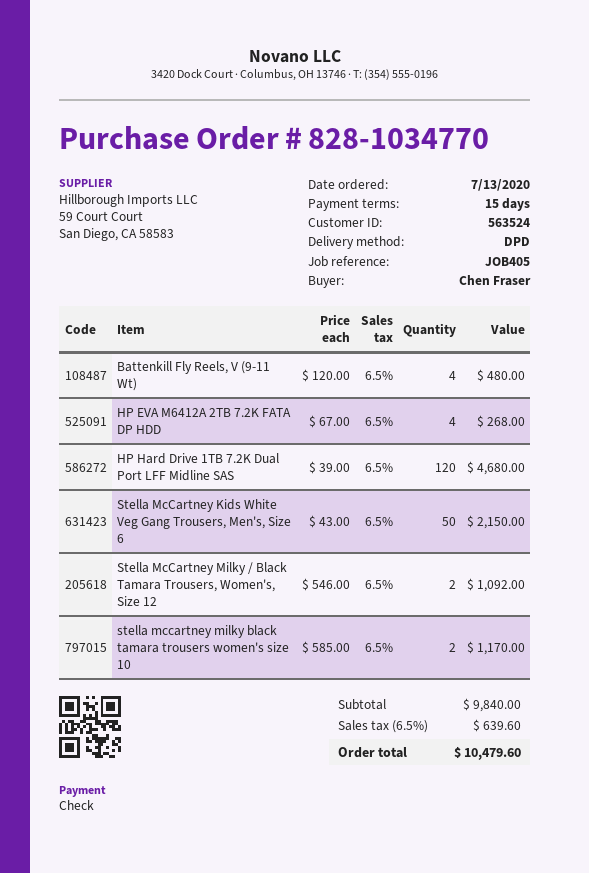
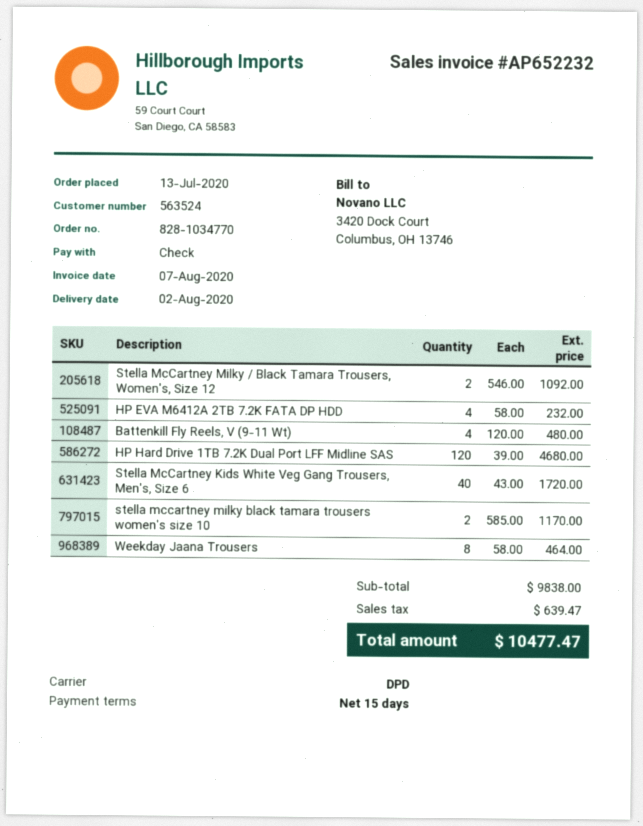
HP EVA M6412A 2TB 7.2K FATA DP HDD: 4 x 67.00 = 268.00 -> 4 x 58.00 = 232.00
Stella McCartney Kids White Veg Gang Trousers, Men's, Size 6: 50 x 43.00 = 2150.00 -> 40 x 43.00 = 1720.00
Weekday Jaana Trousers: none -> 8 x 58.00 = 464.00
subtotal: 9840.00 -> 9838.00
tax: 639.60 -> 639.47
total: 10479.60 -> 10477.47

